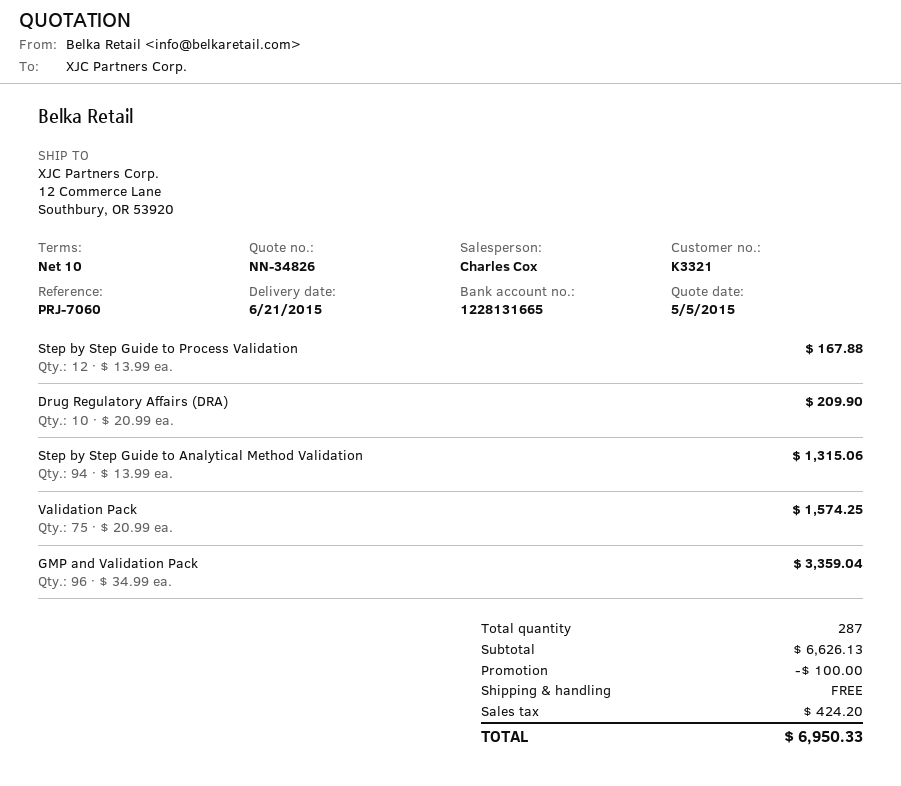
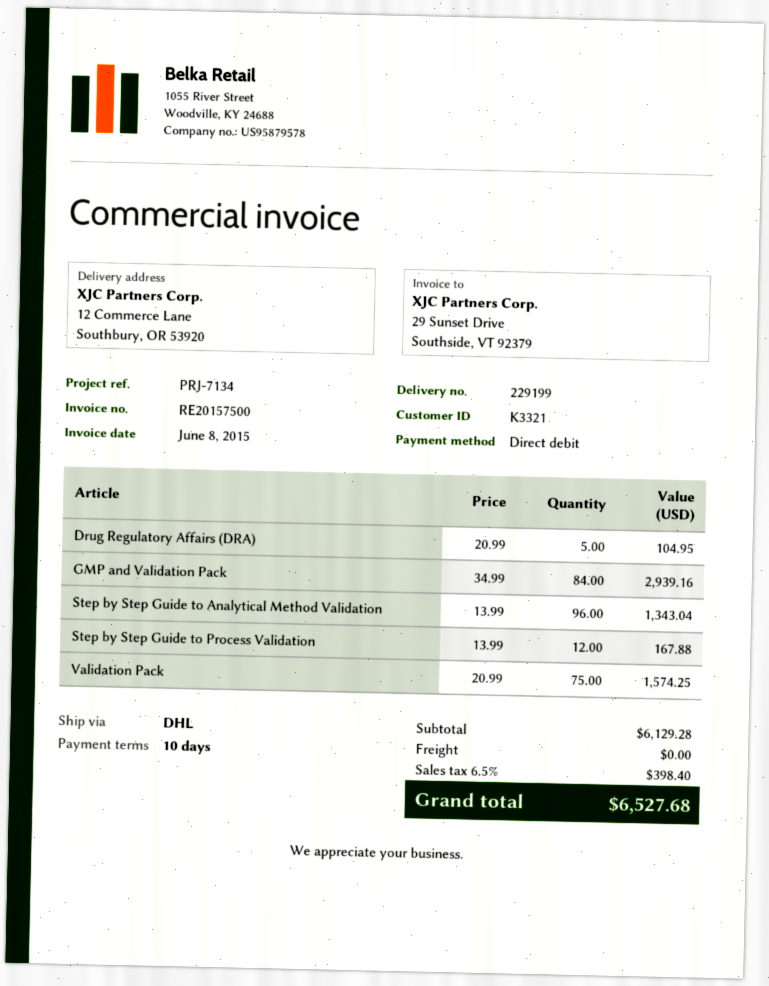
reference: PRJ-7060 -> PRJ-7134
Drug Regulatory Affairs (DRA): 10 x 20.99 = 209.90 -> 5 x 20.99 = 104.95
Step by Step Guide to Analytical Method Validation: 94 x 13.99 = 1315.06 -> 96 x 13.99 = 1343.04
GMP and Validation Pack: 96 x 34.99 = 3359.04 -> 84 x 34.99 = 2939.16
subtotal: 6626.13 -> 6129.28
discount: 100.00 -> none
tax: 424.20 -> 398.40
total: 6950.33 -> 6527.68

